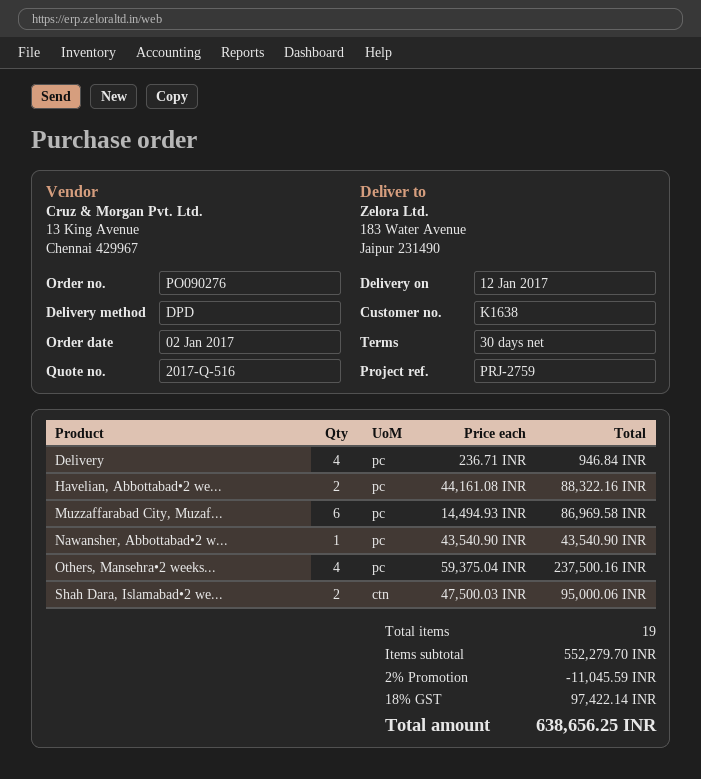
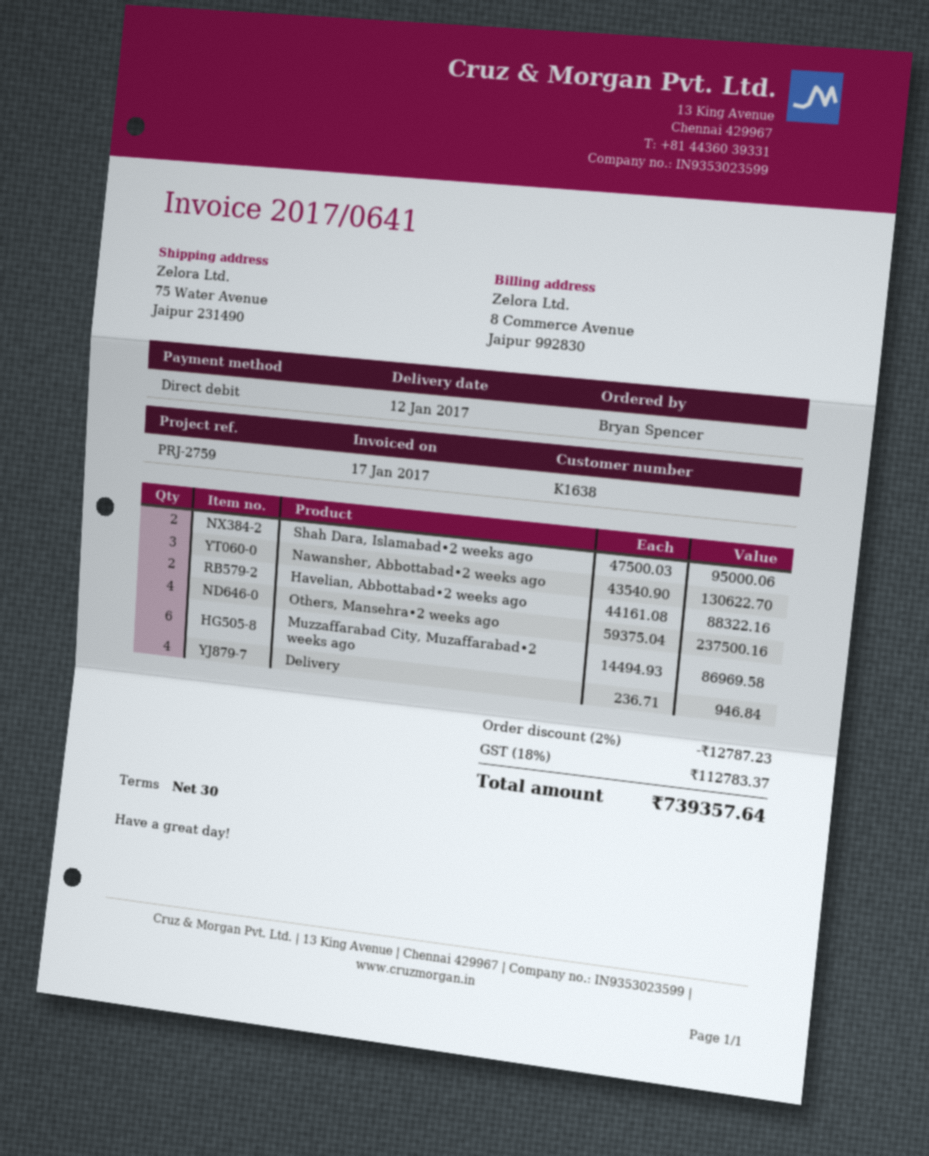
ship to: 183 Water Avenue, Jaipur 231490 -> 75 Water Avenue, Jaipur 231490
Nawansher, Abbottabad•2 w...: 1 x 43540.90 = 43540.90 -> 3 x 43540.90 = 130622.70
discount: 2% = 11045.59 -> 2% = 12787.23
tax: 18% = 97422.14 -> 18% = 112783.37
total: 638656.25 -> 739357.64

